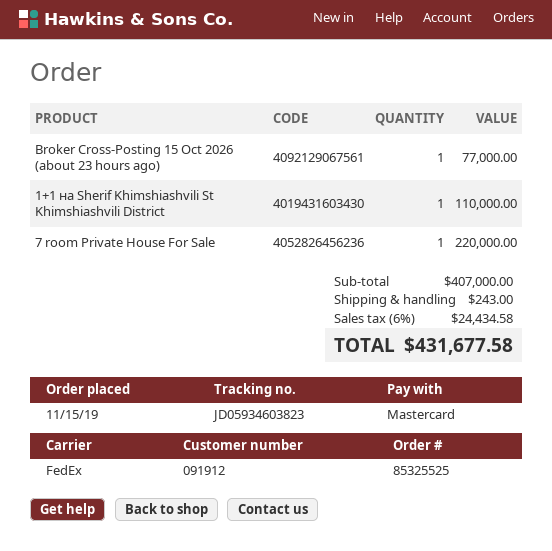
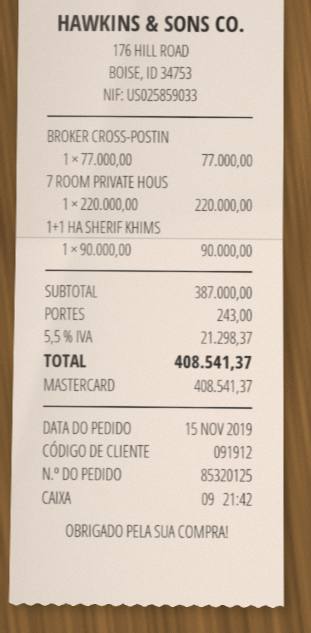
order number: 85325525 -> 85320125
1+1 на Sherif Khimshiashvili St Khimshiashvili District: 1 for 110000.00 -> 1 for 90000.00
subtotal: 407000.00 -> 387000.00
tax: 6% = 24434.58 -> 5.5% = 21298.37
total: 431677.58 -> 408541.37

